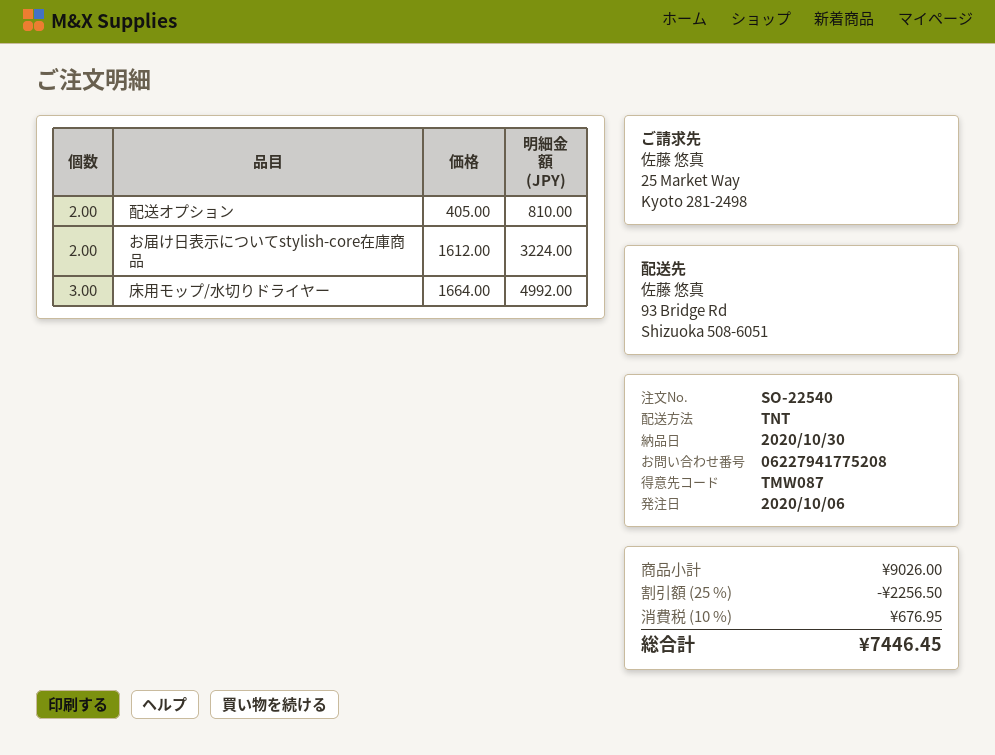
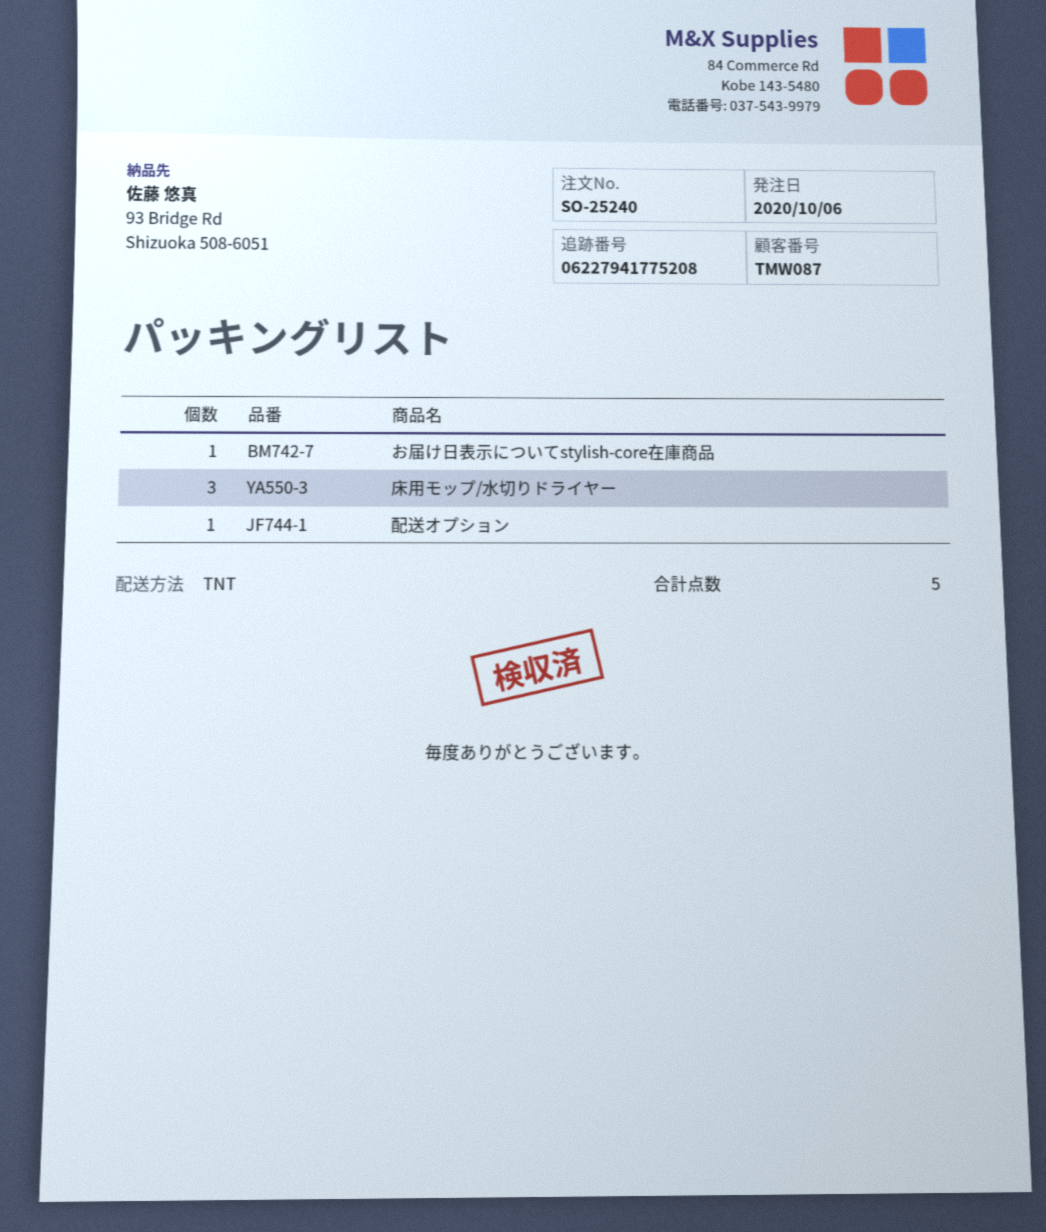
order number: SO-22540 -> SO-25240
配送オプション: 2 -> 1
お届け日表示についてstylish-core在庫商品: 2 -> 1

